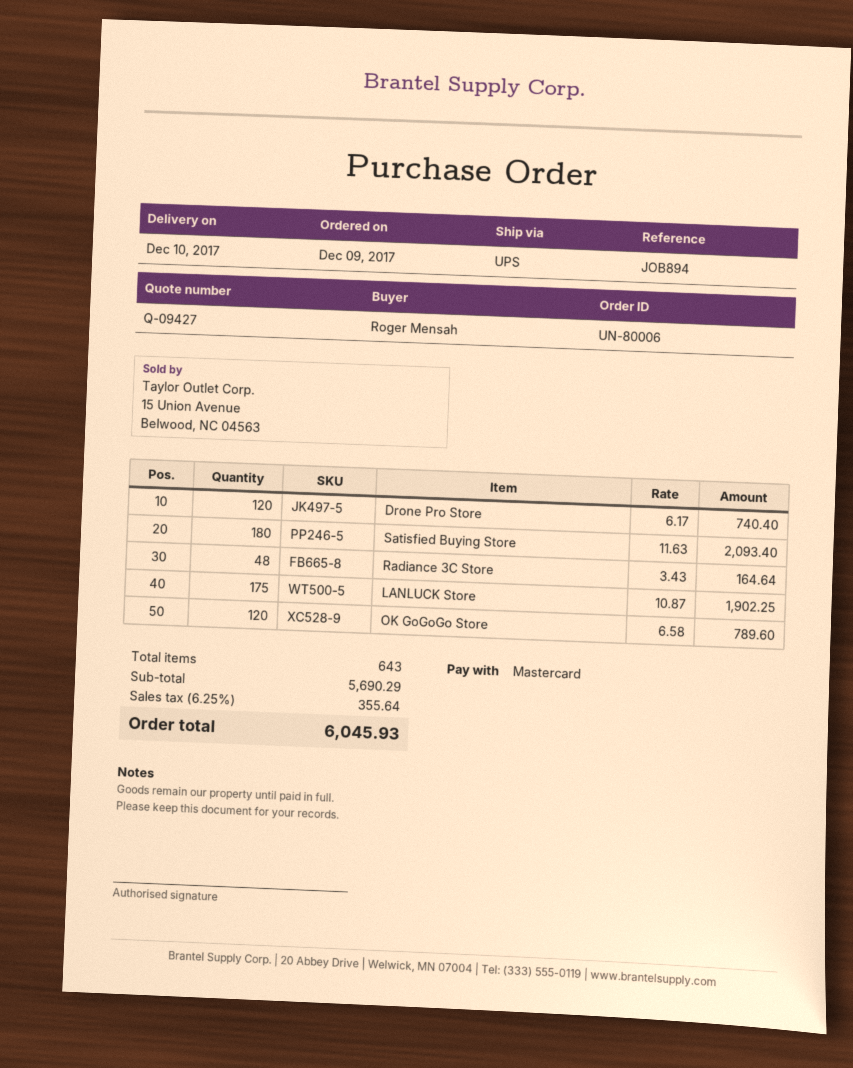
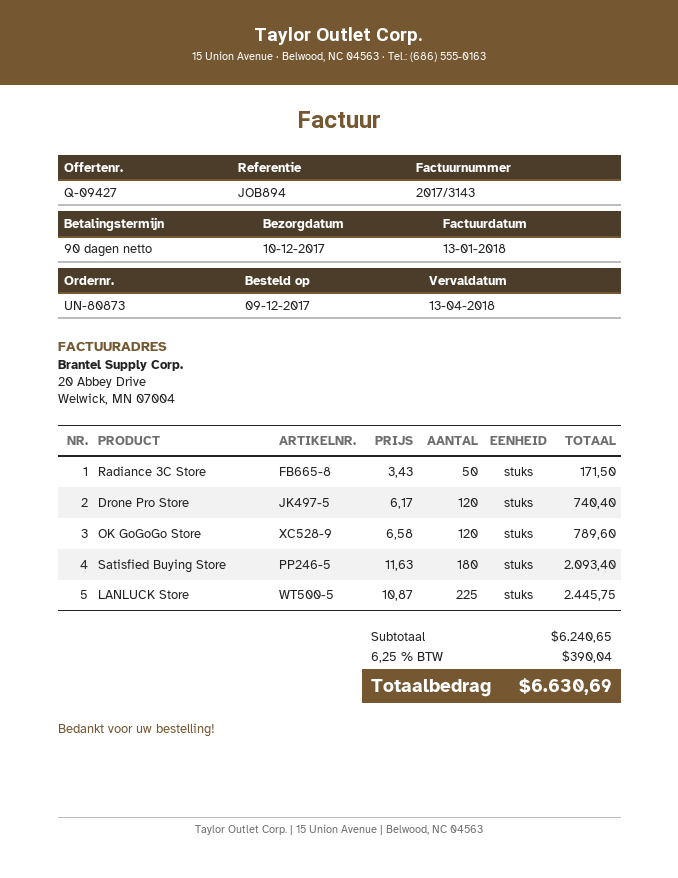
order number: UN-80006 -> UN-80873
Radiance 3C Store: 48 x 3.43 = 164.64 -> 50 x 3.43 = 171.50
LANLUCK Store: 175 x 10.87 = 1902.25 -> 225 x 10.87 = 2445.75
subtotal: 5690.29 -> 6240.65
tax: 6.25% = 355.64 -> 6.25% = 390.04
total: 6045.93 -> 6630.69

